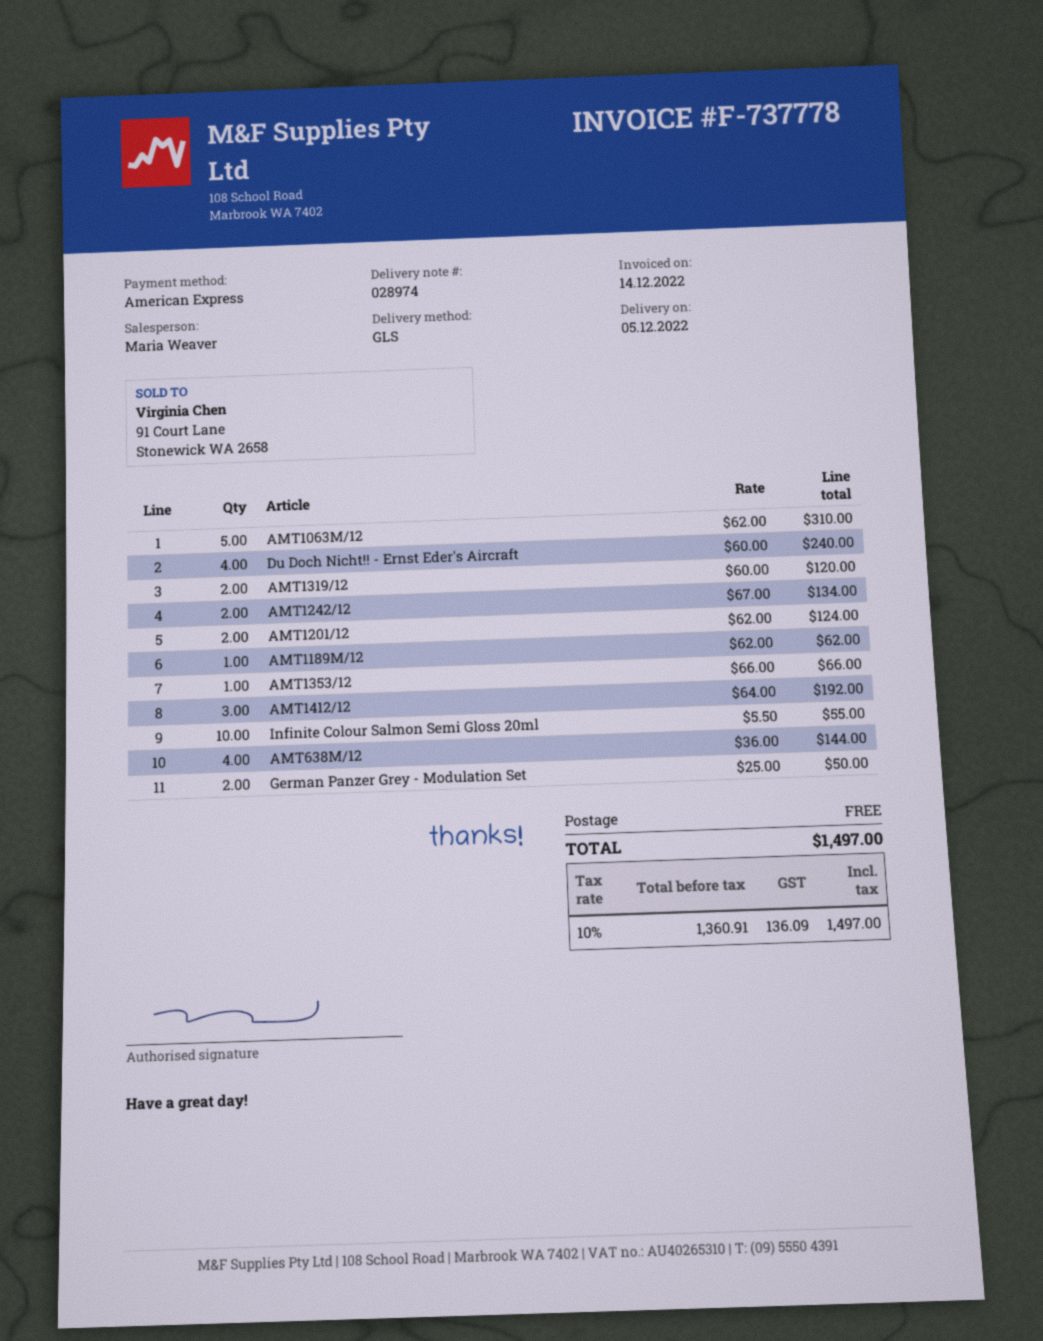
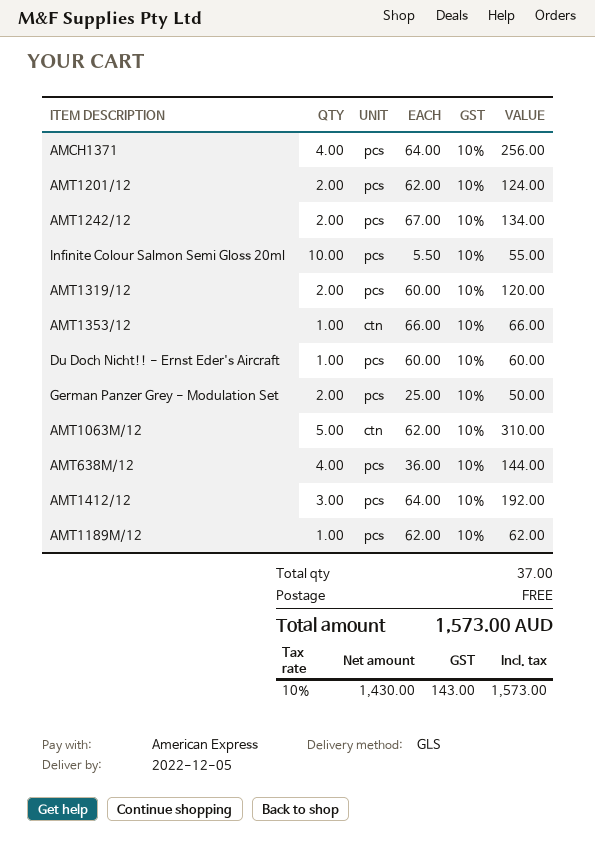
Du Doch Nicht!! - Ernst Eder's Aircraft: 4 x 60.00 = 240.00 -> 1 x 60.00 = 60.00
AMCH1371: none -> 4 x 64.00 = 256.00
net: 1360.91 -> 1430.00
tax: 10% = 136.09 -> 10% = 143.00
total: 1497.00 -> 1573.00

